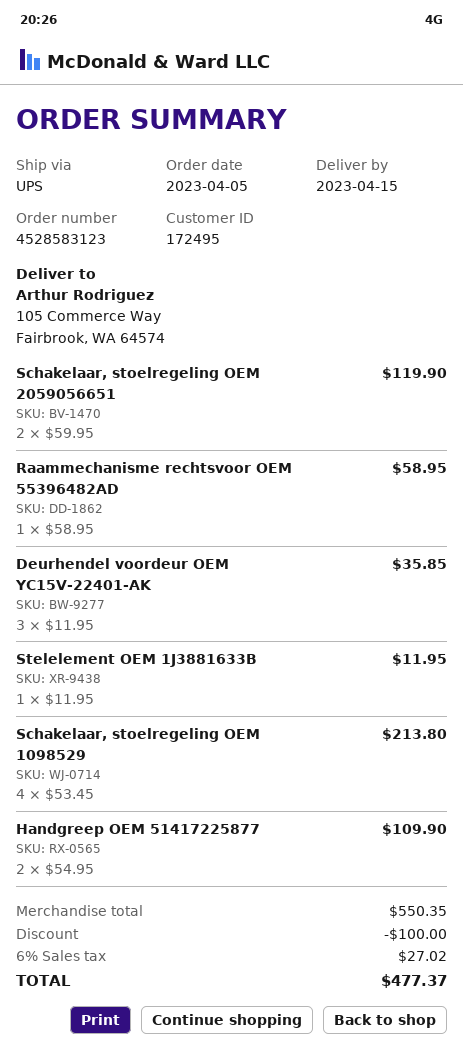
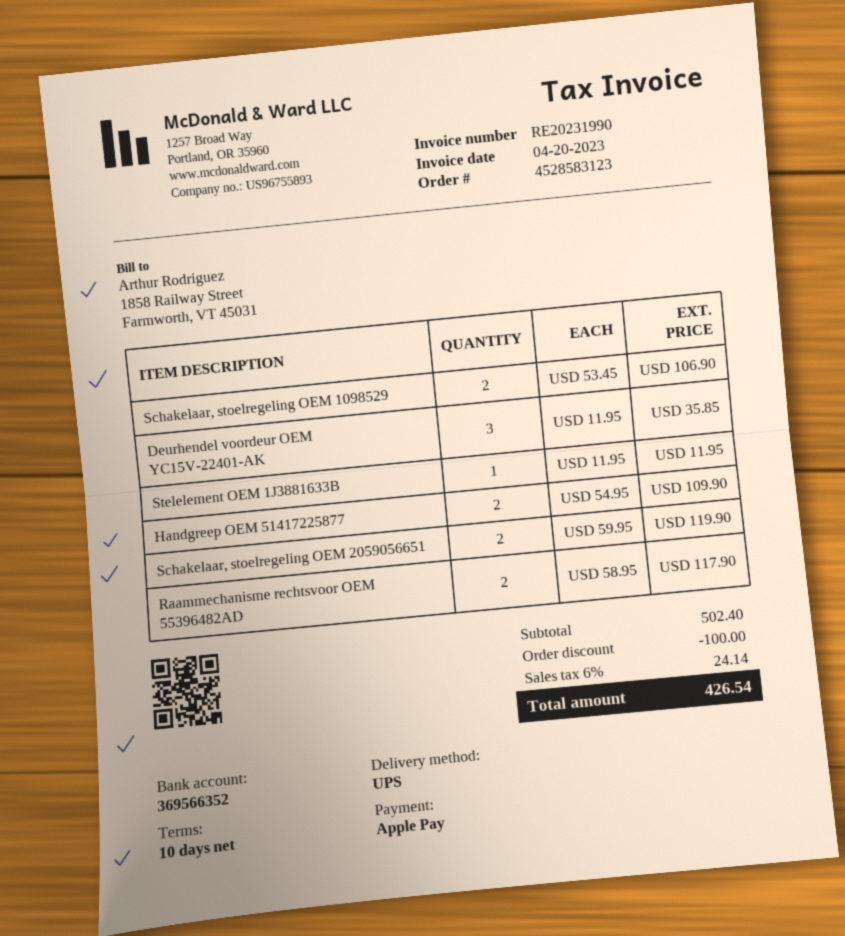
Raammechanisme rechtsvoor OEM 55396482AD: 1 x 58.95 = 58.95 -> 2 x 58.95 = 117.90
Schakelaar, stoelregeling OEM 1098529: 4 x 53.45 = 213.80 -> 2 x 53.45 = 106.90
subtotal: 550.35 -> 502.40
tax: 6% = 27.02 -> 6% = 24.14
total: 477.37 -> 426.54

